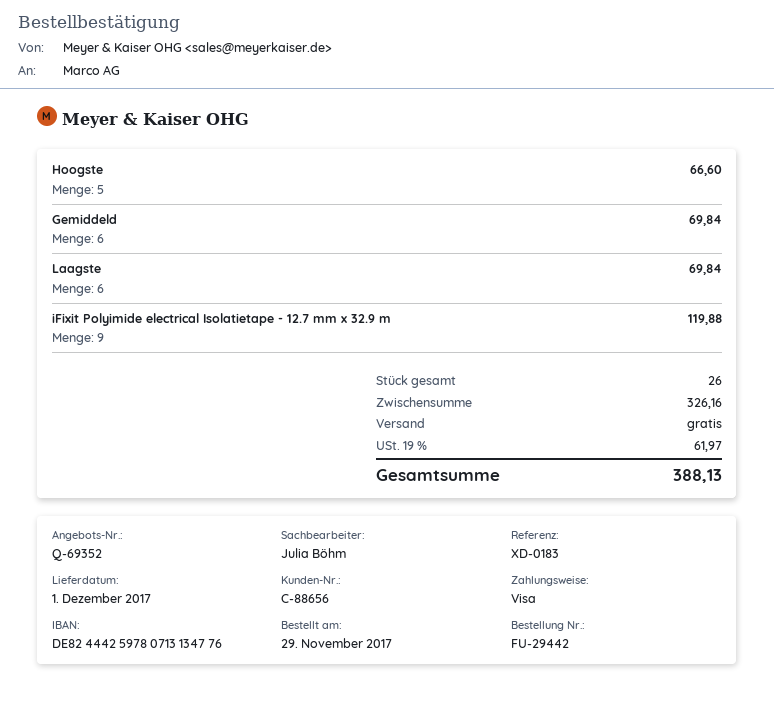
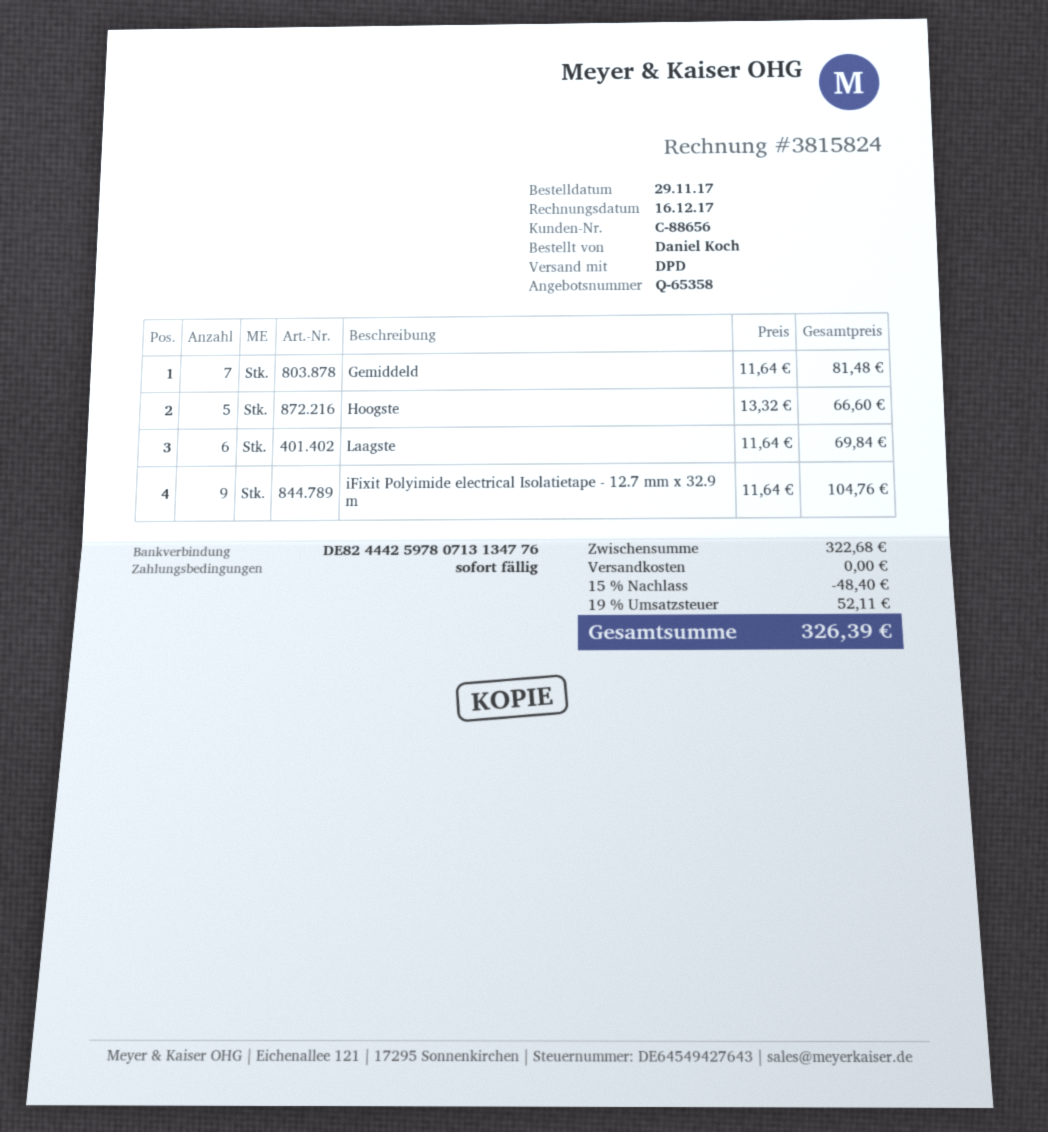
quote number: Q-69352 -> Q-65358
Gemiddeld: 6 for 69.84 -> 7 for 81.48
iFixit Polyimide electrical Isolatietape - 12.7 mm x 32.9 m: 9 for 119.88 -> 9 for 104.76
subtotal: 326.16 -> 322.68
discount: none -> 15% = 48.40
tax: 19% = 61.97 -> 19% = 52.11
total: 388.13 -> 326.39

